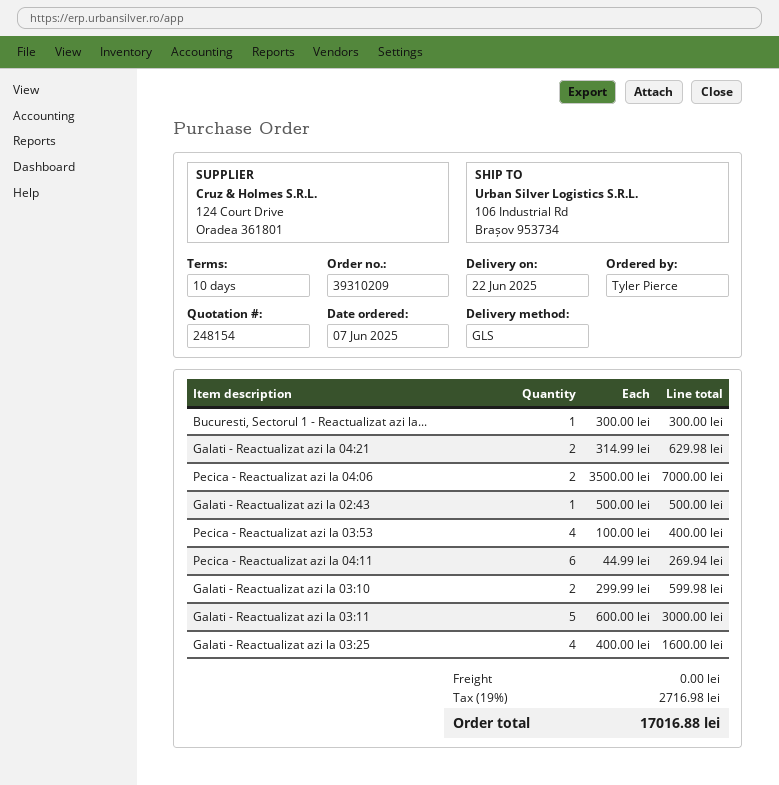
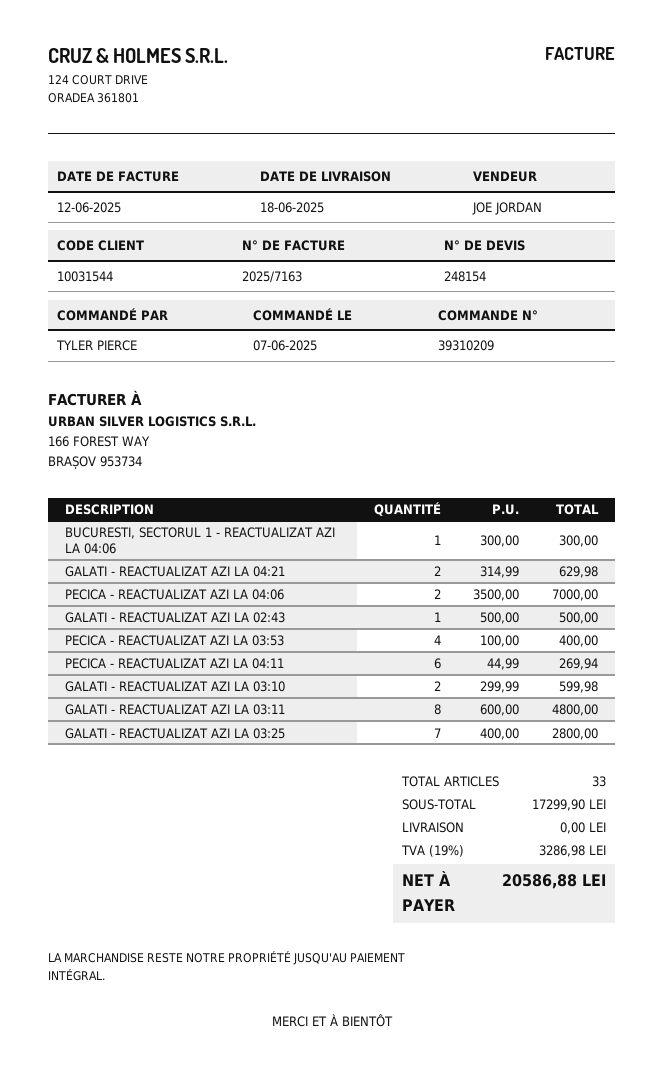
delivery date: 2025-06-22 -> 2025-06-18
Galati - Reactualizat azi la 03:11: 5 x 600.00 = 3000.00 -> 8 x 600.00 = 4800.00
Galati - Reactualizat azi la 03:25: 4 x 400.00 = 1600.00 -> 7 x 400.00 = 2800.00
tax: 19% = 2716.98 -> 19% = 3286.98
total: 17016.88 -> 20586.88

